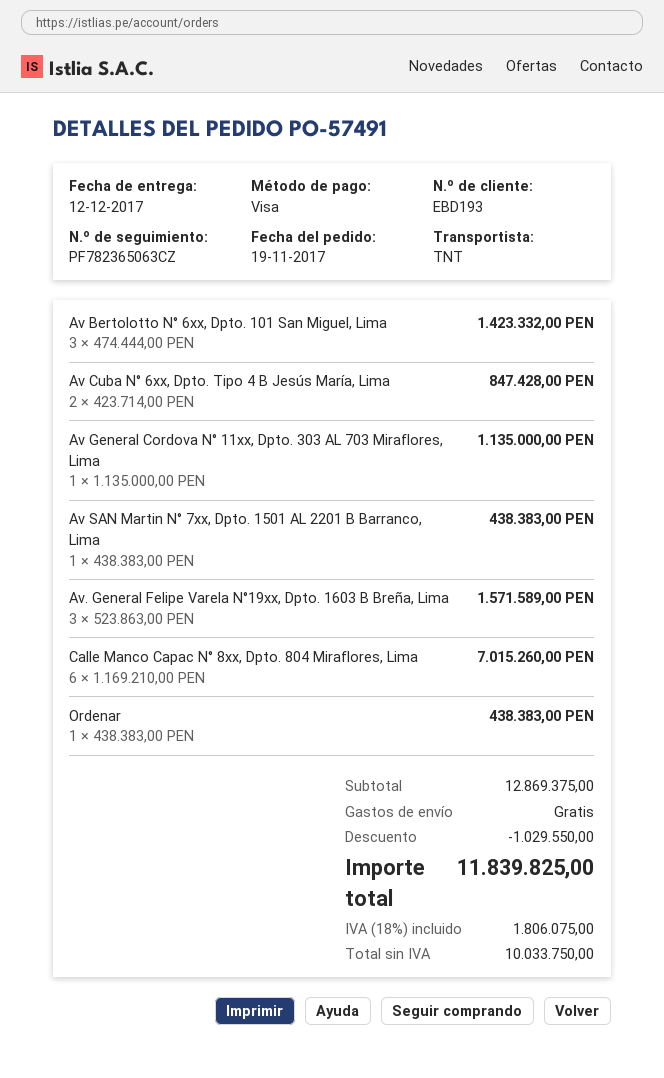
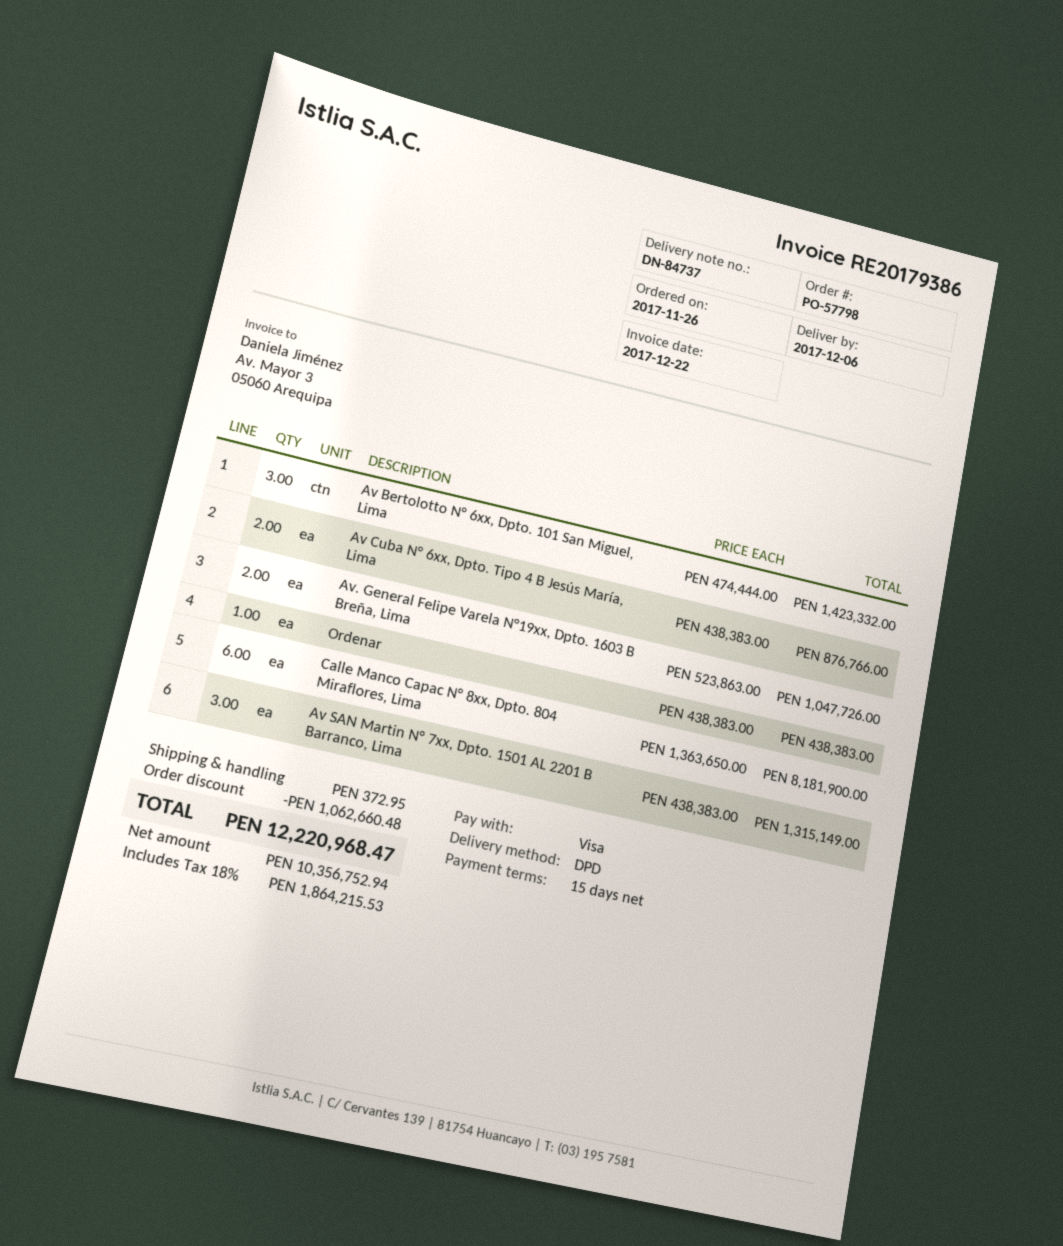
order number: PO-57491 -> PO-57798
order date: 2017-11-19 -> 2017-11-26
delivery date: 2017-12-12 -> 2017-12-06
shipping method: TNT -> DPD
Av Cuba N° 6xx, Dpto. Tipo 4 B Jesús María, Lima: 2 x 423714.00 = 847428.00 -> 2 x 438383.00 = 876766.00
Av General Cordova N° 11xx, Dpto. 303 AL 703 Miraflores, Lima: 1 x 1135000.00 = 1135000.00 -> none
Av SAN Martin N° 7xx, Dpto. 1501 AL 2201 B Barranco, Lima: 1 x 438383.00 = 438383.00 -> 3 x 438383.00 = 1315149.00
Av. General Felipe Varela N°19xx, Dpto. 1603 B Breña, Lima: 3 x 523863.00 = 1571589.00 -> 2 x 523863.00 = 1047726.00
Calle Manco Capac N° 8xx, Dpto. 804 Miraflores, Lima: 6 x 1169210.00 = 7015260.00 -> 6 x 1363650.00 = 8181900.00
discount: 1029550.00 -> 1062660.48
shipping: 0.00 -> 372.95
net: 10033750.00 -> 10356752.94
tax: 18% = 1806075.00 -> 18% = 1864215.53
total: 11839825.00 -> 12220968.47

